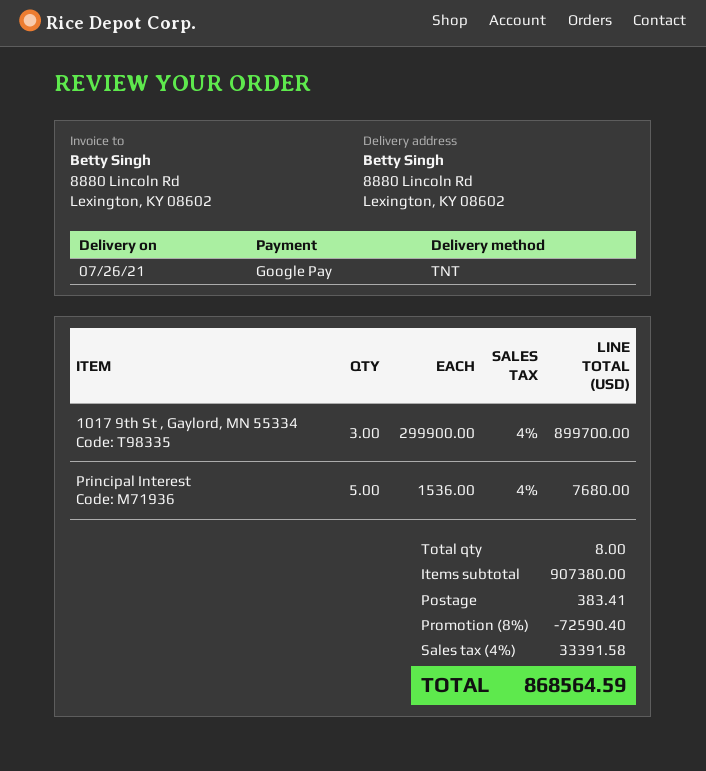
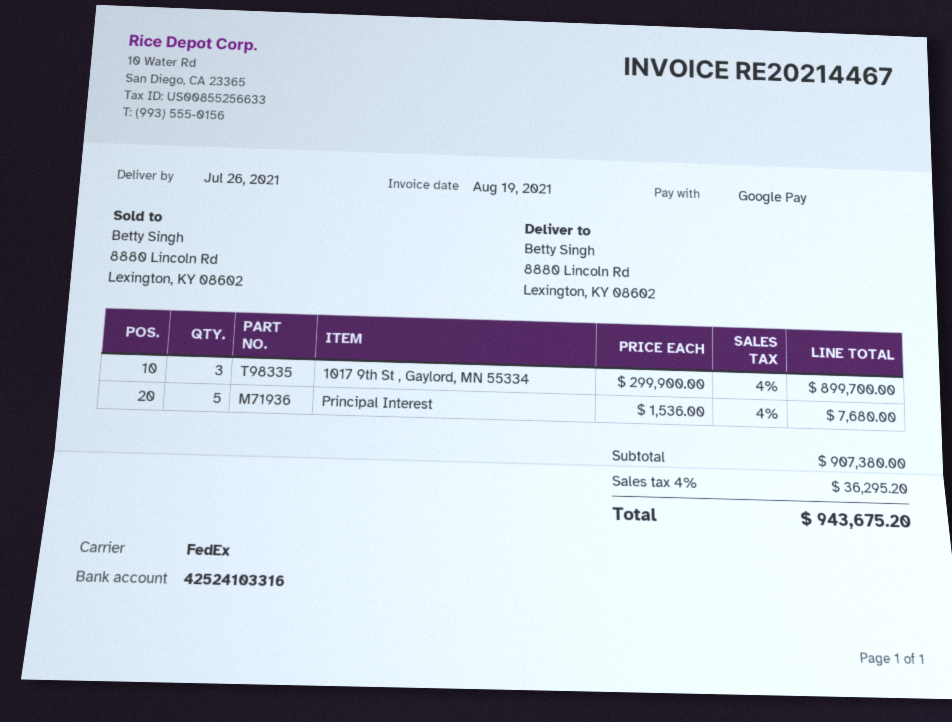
shipping method: TNT -> FedEx
discount: 8% = 72590.40 -> none
shipping: 383.41 -> none
tax: 4% = 33391.58 -> 4% = 36295.20
total: 868564.59 -> 943675.20

